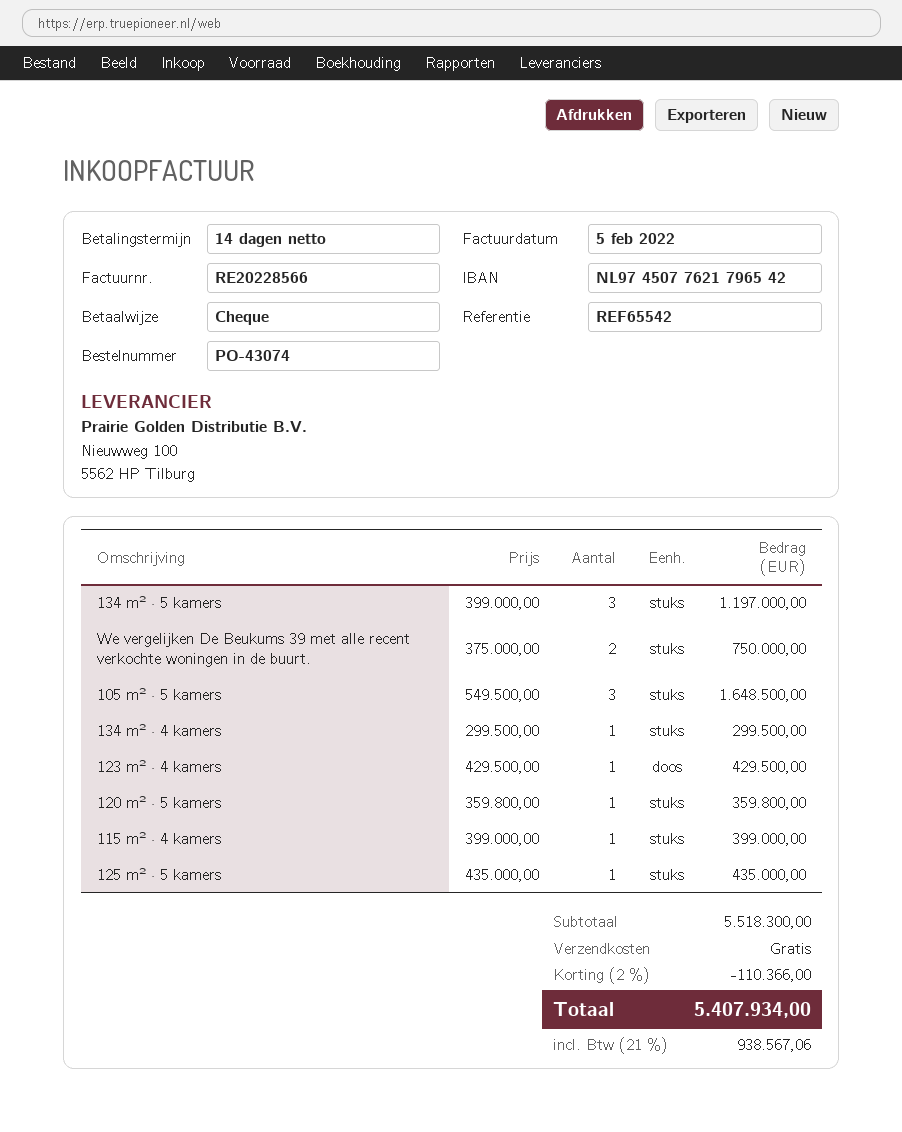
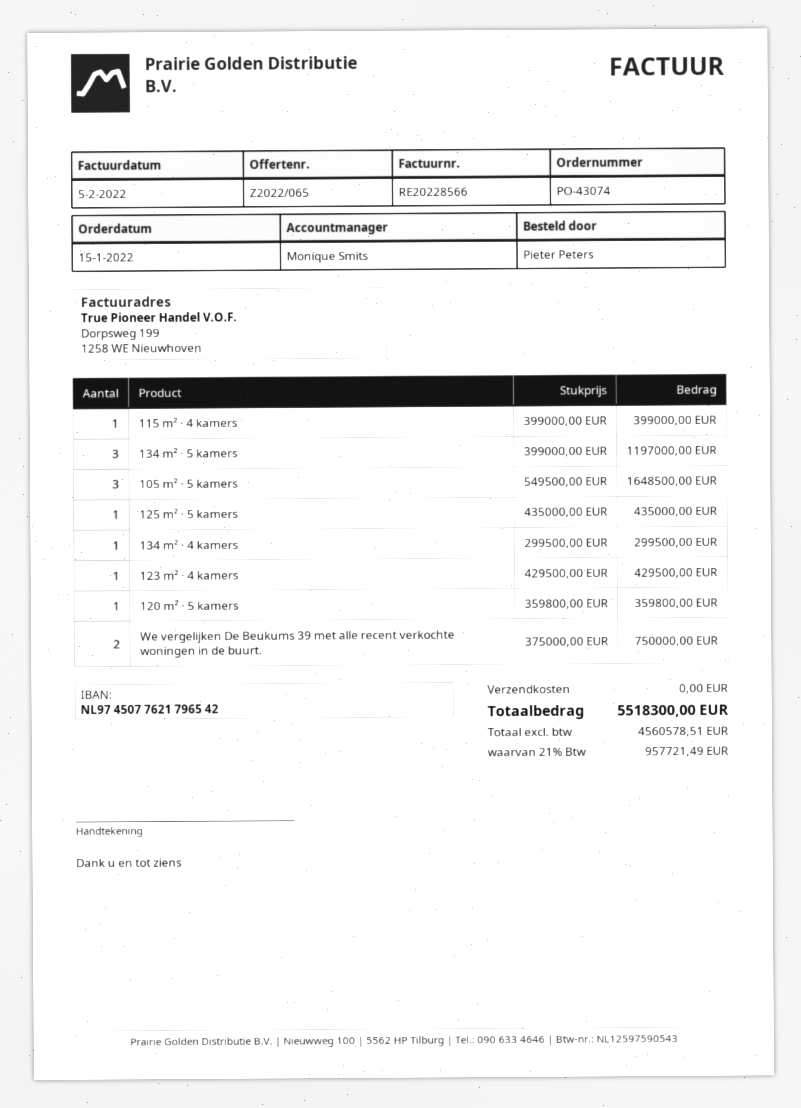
discount: 2% = 110366.00 -> none
tax: 21% = 938567.06 -> 21% = 957721.49
total: 5407934.00 -> 5518300.00

